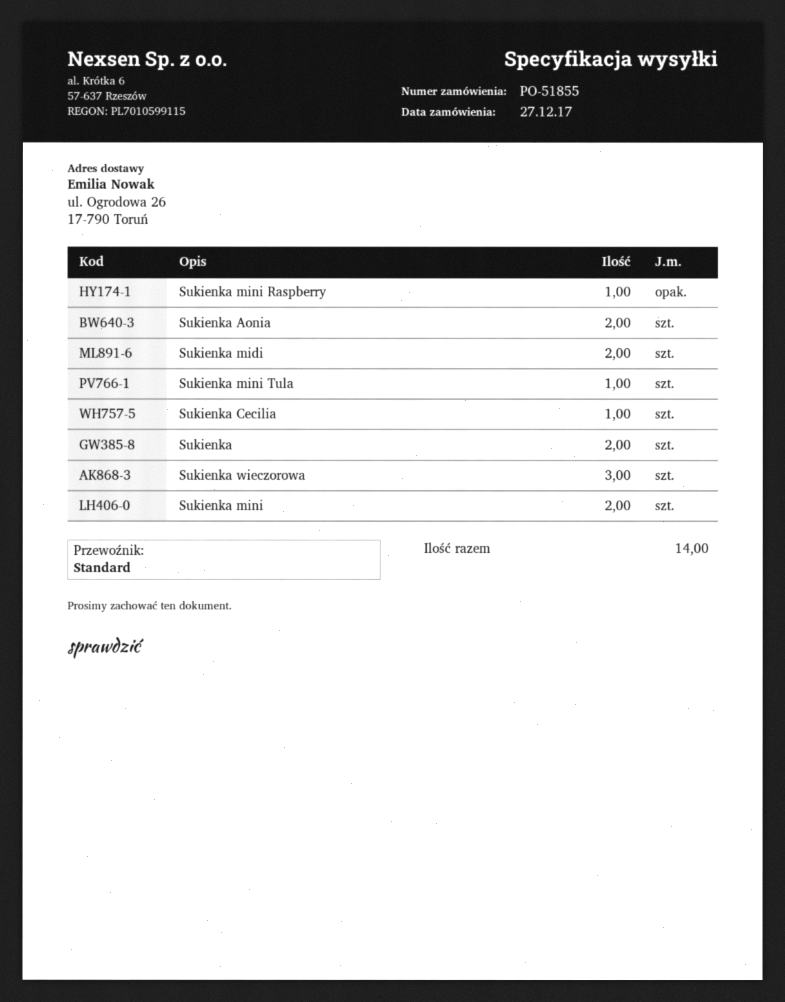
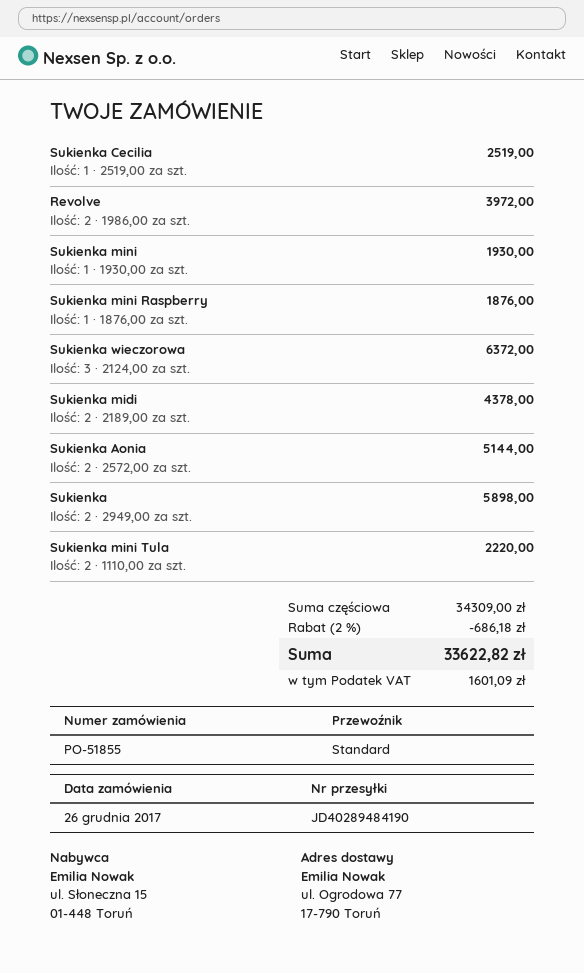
order date: 2017-12-27 -> 2017-12-26
ship to: ul. Ogrodowa 26, 17-790 Toruń -> ul. Ogrodowa 77, 17-790 Toruń
Sukienka mini Tula: 1 -> 2
Sukienka mini: 2 -> 1
Revolve: none -> 2

